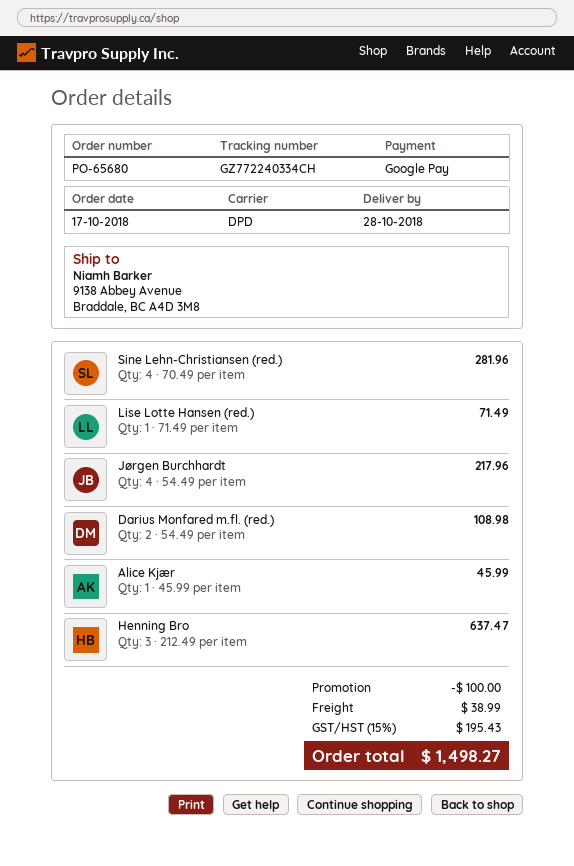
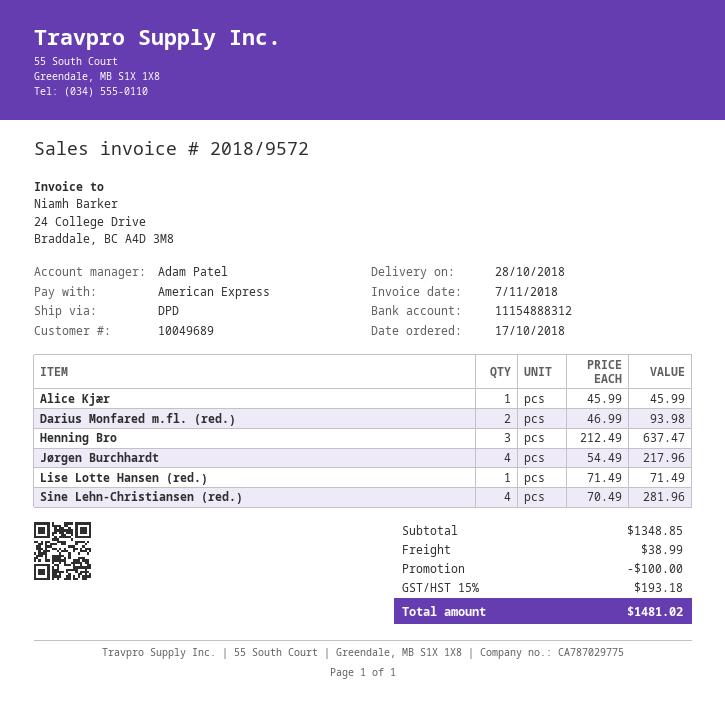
payment method: Google Pay -> American Express
Darius Monfared m.fl. (red.): 2 x 54.49 = 108.98 -> 2 x 46.99 = 93.98
tax: 15% = 195.43 -> 15% = 193.18
total: 1498.27 -> 1481.02

